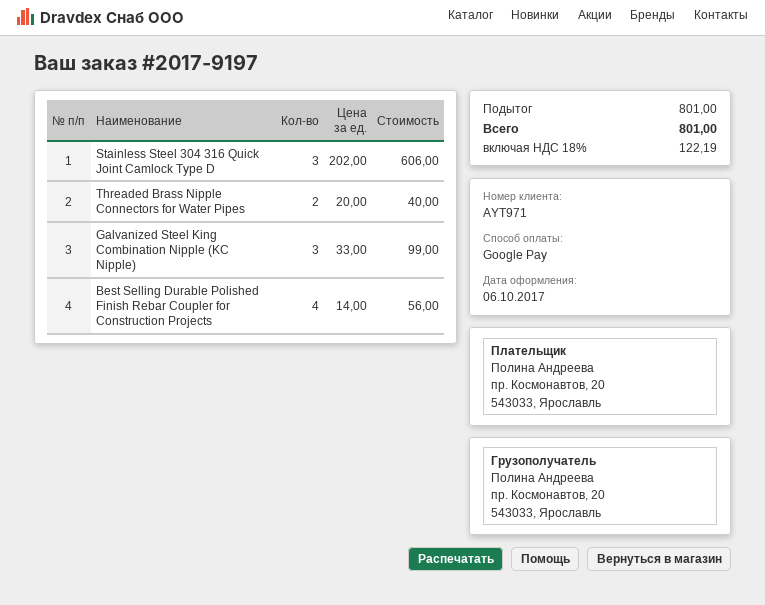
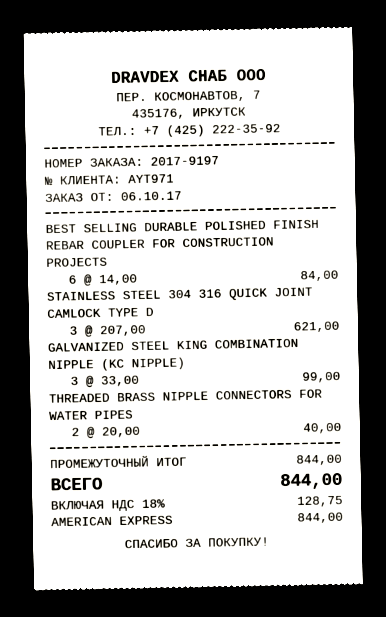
payment method: Google Pay -> American Express
Stainless Steel 304 316 Quick Joint Camlock Type D: 3 x 202.00 = 606.00 -> 3 x 207.00 = 621.00
Best Selling Durable Polished Finish Rebar Coupler for Construction Projects: 4 x 14.00 = 56.00 -> 6 x 14.00 = 84.00
subtotal: 801.00 -> 844.00
tax: 18% = 122.19 -> 18% = 128.75
total: 801.00 -> 844.00

